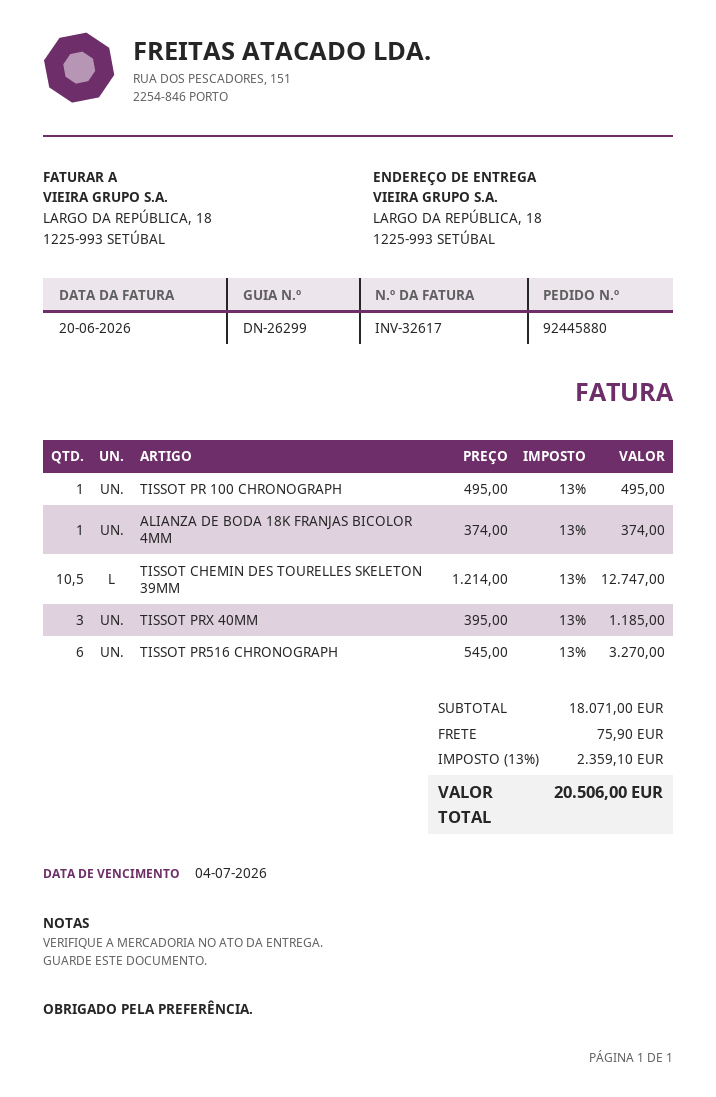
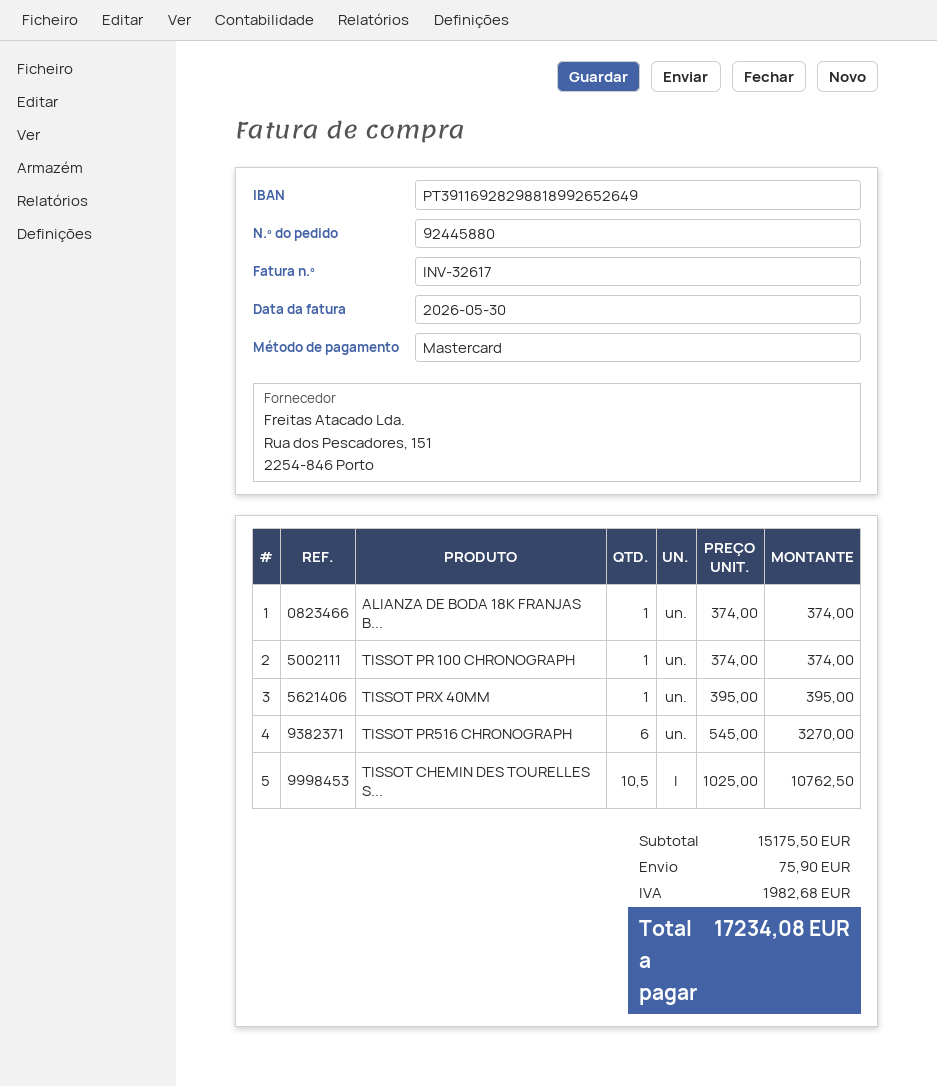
invoice date: 2026-06-20 -> 2026-05-30
TISSOT PR 100 CHRONOGRAPH: 1 x 495.00 = 495.00 -> 1 x 374.00 = 374.00
TISSOT CHEMIN DES TOURELLES SKELETON 39MM: 10.5 x 1214.00 = 12747.00 -> 10.5 x 1025.00 = 10762.50
TISSOT PRX 40MM: 3 x 395.00 = 1185.00 -> 1 x 395.00 = 395.00
subtotal: 18071.00 -> 15175.50
tax: 2359.10 -> 1982.68
total: 20506.00 -> 17234.08

